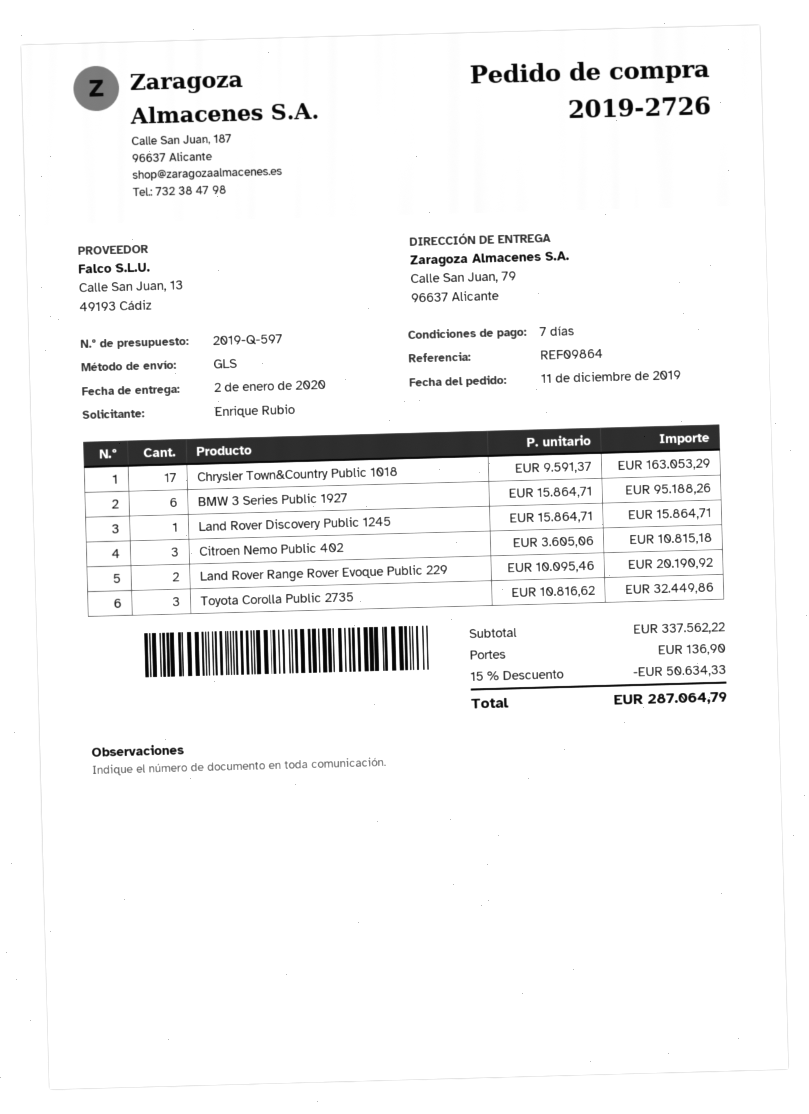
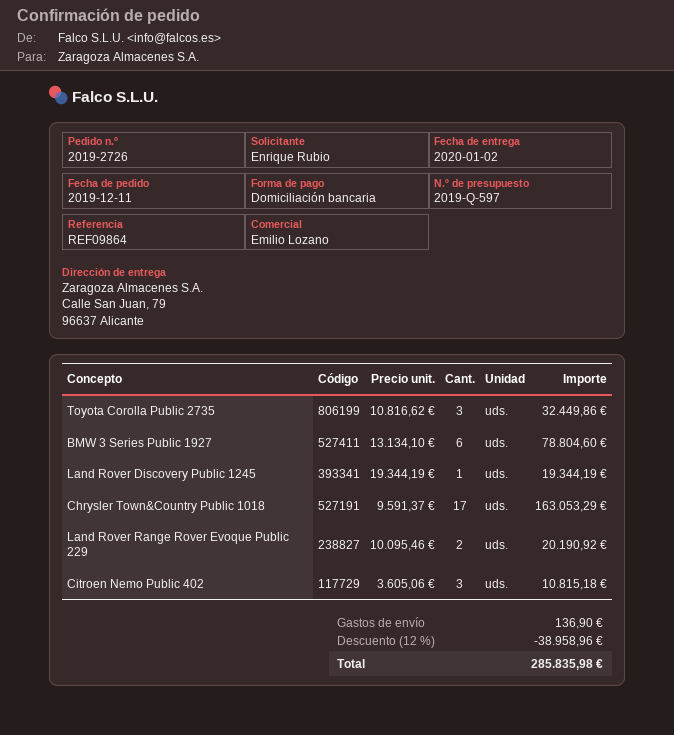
BMW 3 Series Public 1927: 6 x 15864.71 = 95188.26 -> 6 x 13134.10 = 78804.60
Land Rover Discovery Public 1245: 1 x 15864.71 = 15864.71 -> 1 x 19344.19 = 19344.19
discount: 15% = 50634.33 -> 12% = 38958.96
total: 287064.79 -> 285835.98

